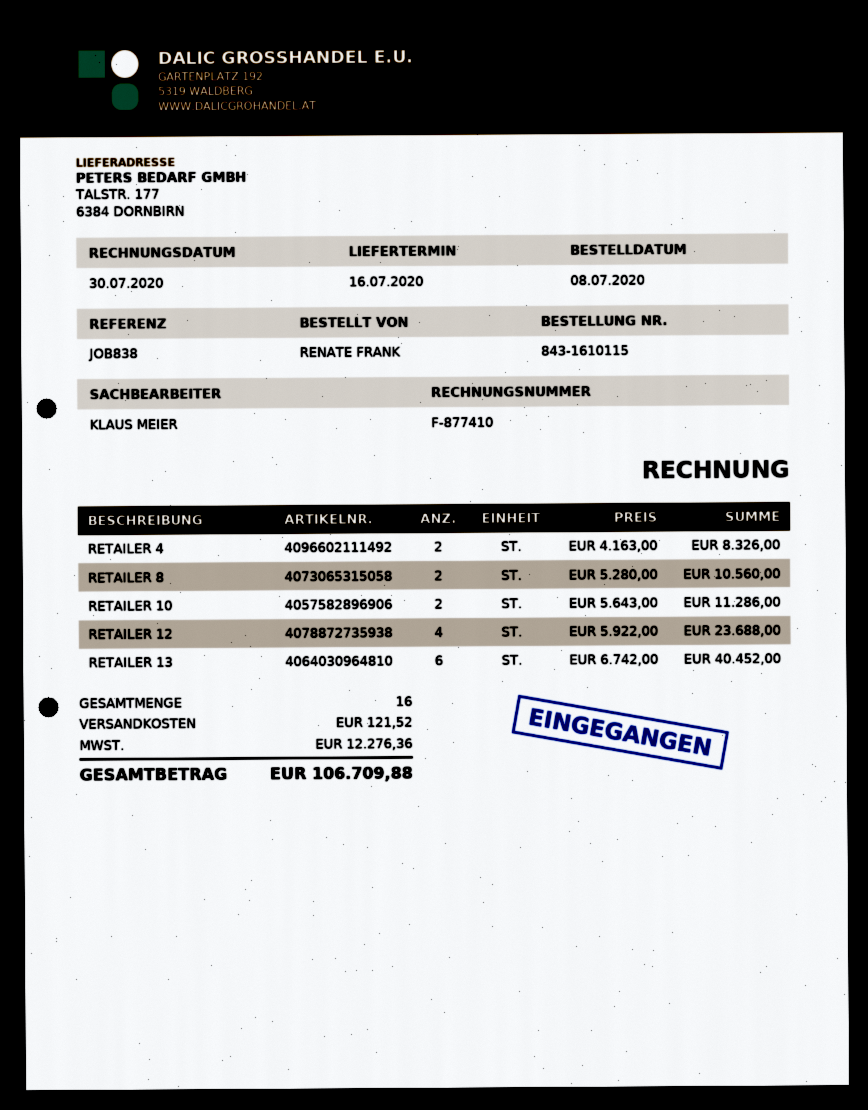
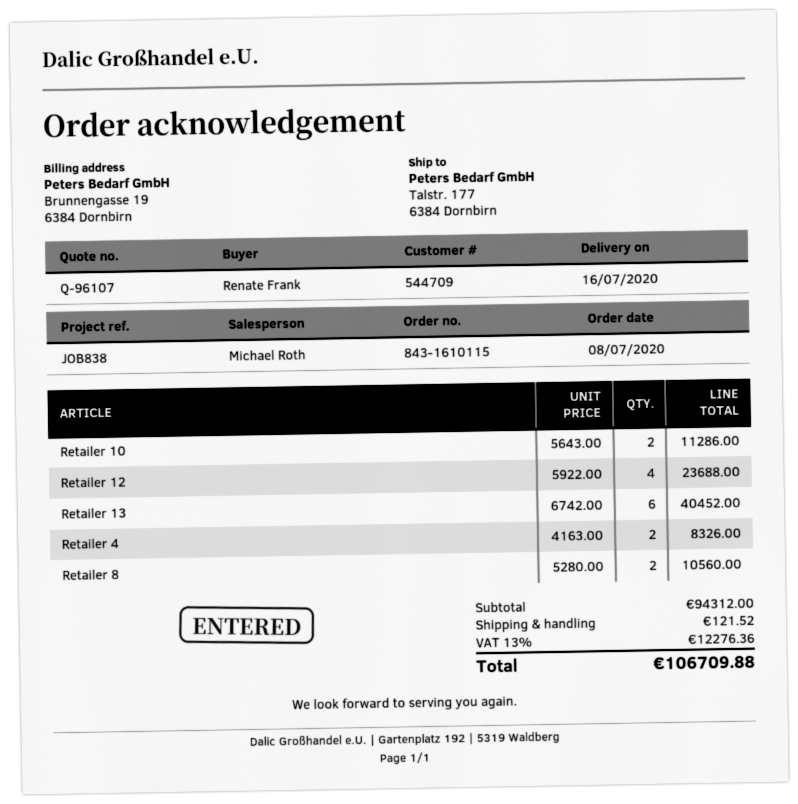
sales rep: KLAUS MEIER -> Michael Roth

